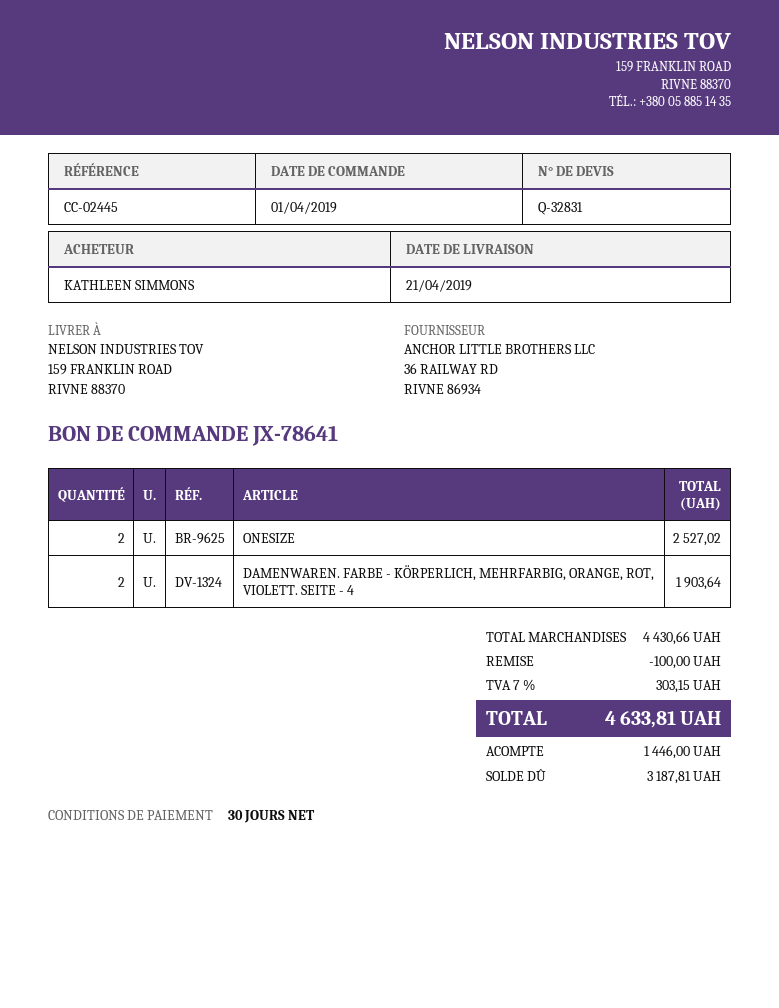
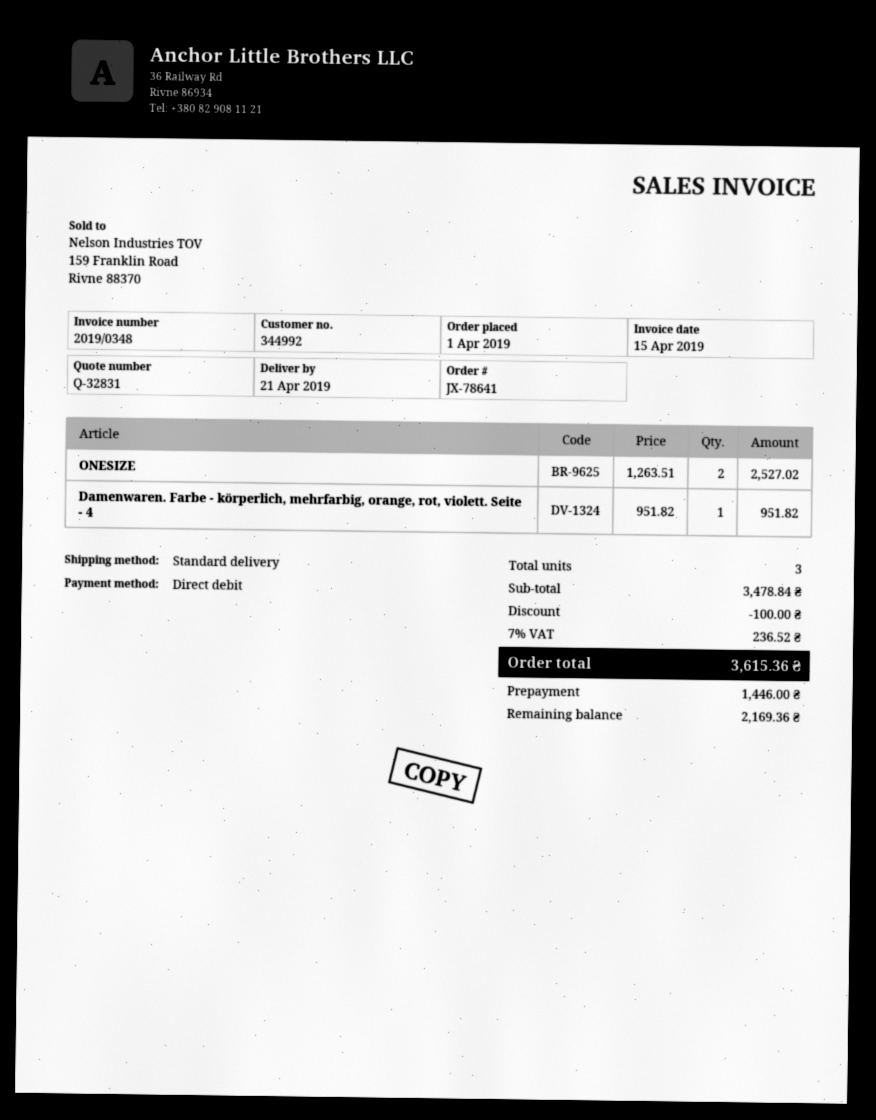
DAMENWAREN. FARBE - KÖRPERLICH, MEHRFARBIG, ORANGE, ROT, VIOLETT. SEITE - 4: 2 for 1903.64 -> 1 for 951.82
subtotal: 4430.66 -> 3478.84
tax: 7% = 303.15 -> 7% = 236.52
total: 4633.81 -> 3615.36
balance: 3187.81 -> 2169.36

